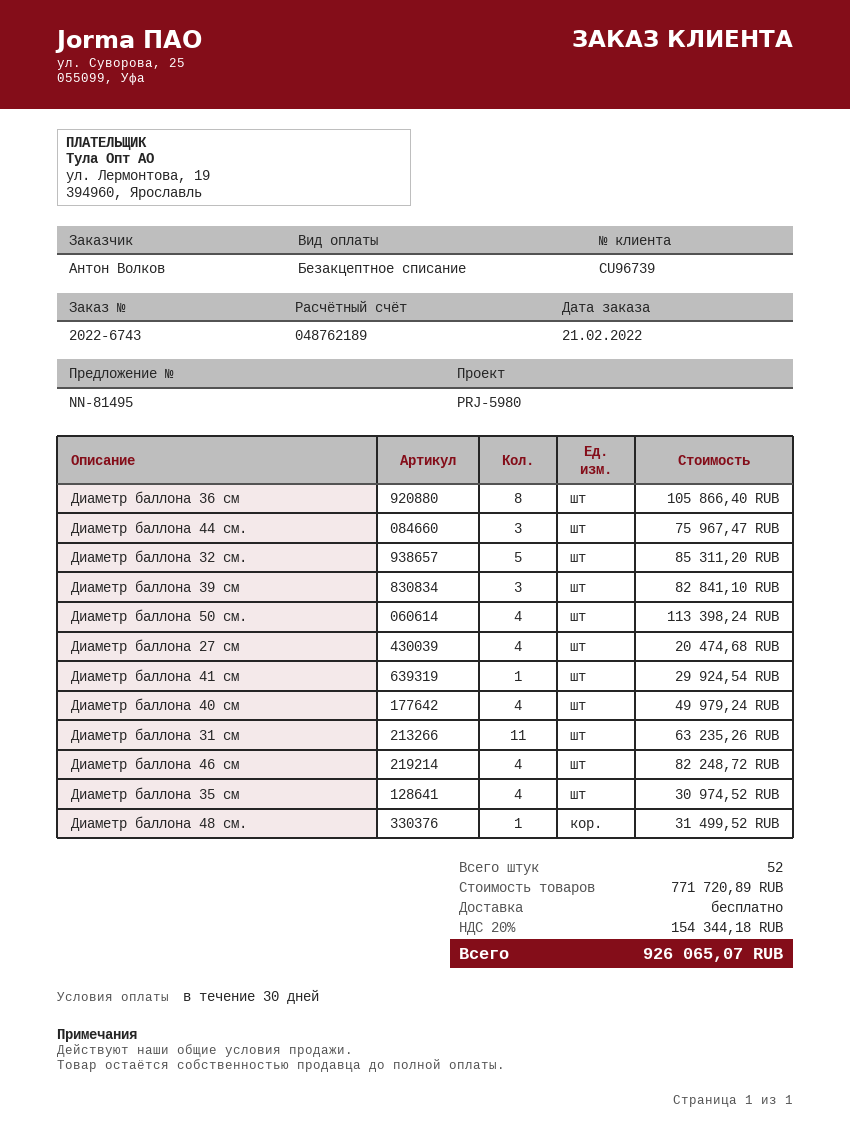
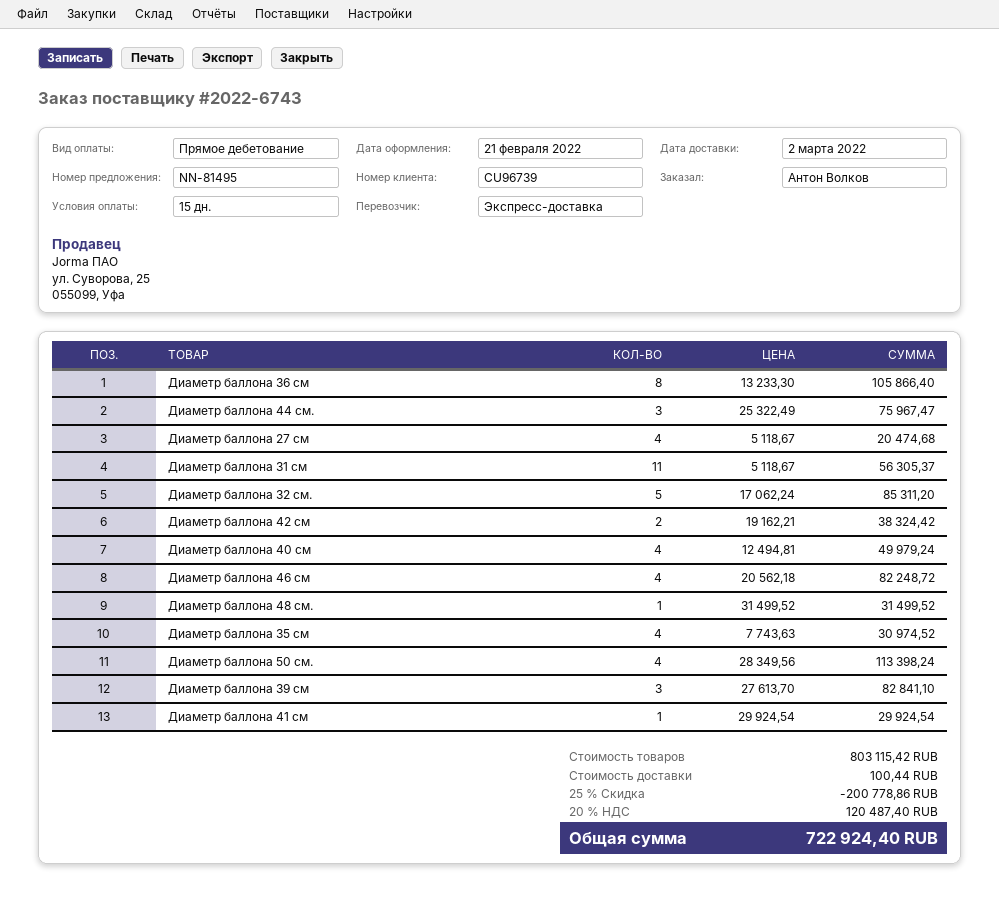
payment terms: 30 days -> 15 days
Диаметр баллона 31 см: 11 for 63235.26 -> 11 for 56305.37
Диаметр баллона 42 см: none -> 2 for 38324.42
subtotal: 771720.89 -> 803115.42
discount: none -> 25% = 200778.86
shipping: 0.00 -> 100.44
tax: 20% = 154344.18 -> 20% = 120487.40
total: 926065.07 -> 722924.40

